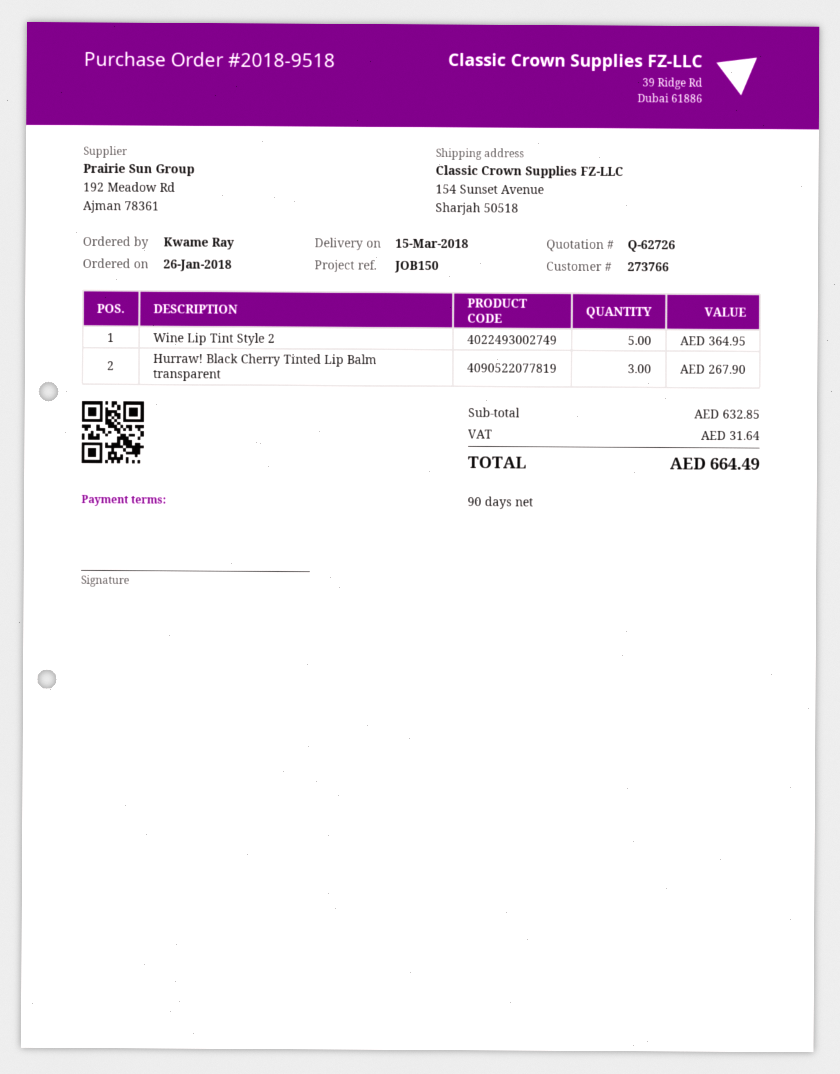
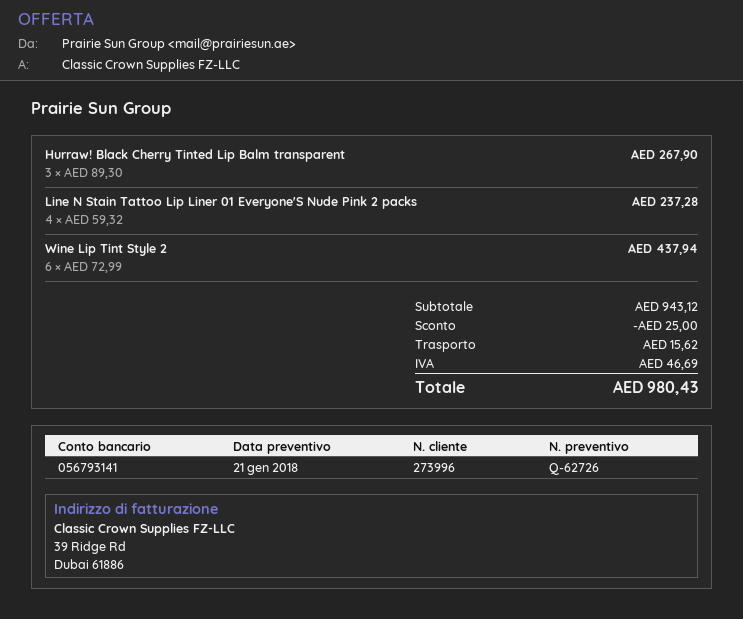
customer number: 273766 -> 273996
Wine Lip Tint Style 2: 5 for 364.95 -> 6 for 437.94
Line N Stain Tattoo Lip Liner 01 Everyone'S Nude Pink 2 packs: none -> 4 for 237.28
subtotal: 632.85 -> 943.12
discount: none -> 25.00
shipping: none -> 15.62
tax: 31.64 -> 46.69
total: 664.49 -> 980.43

